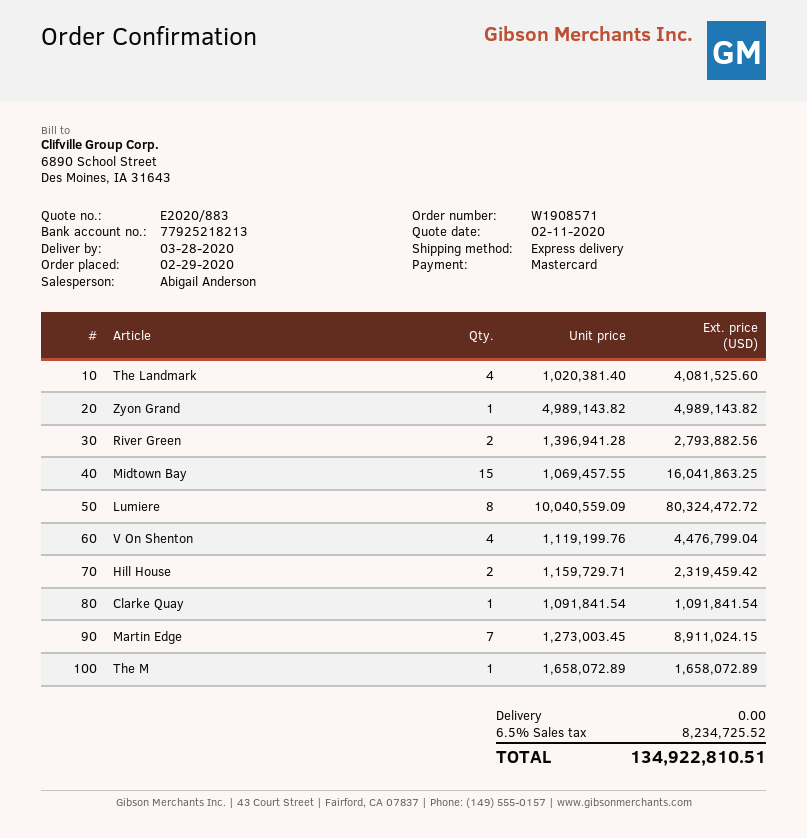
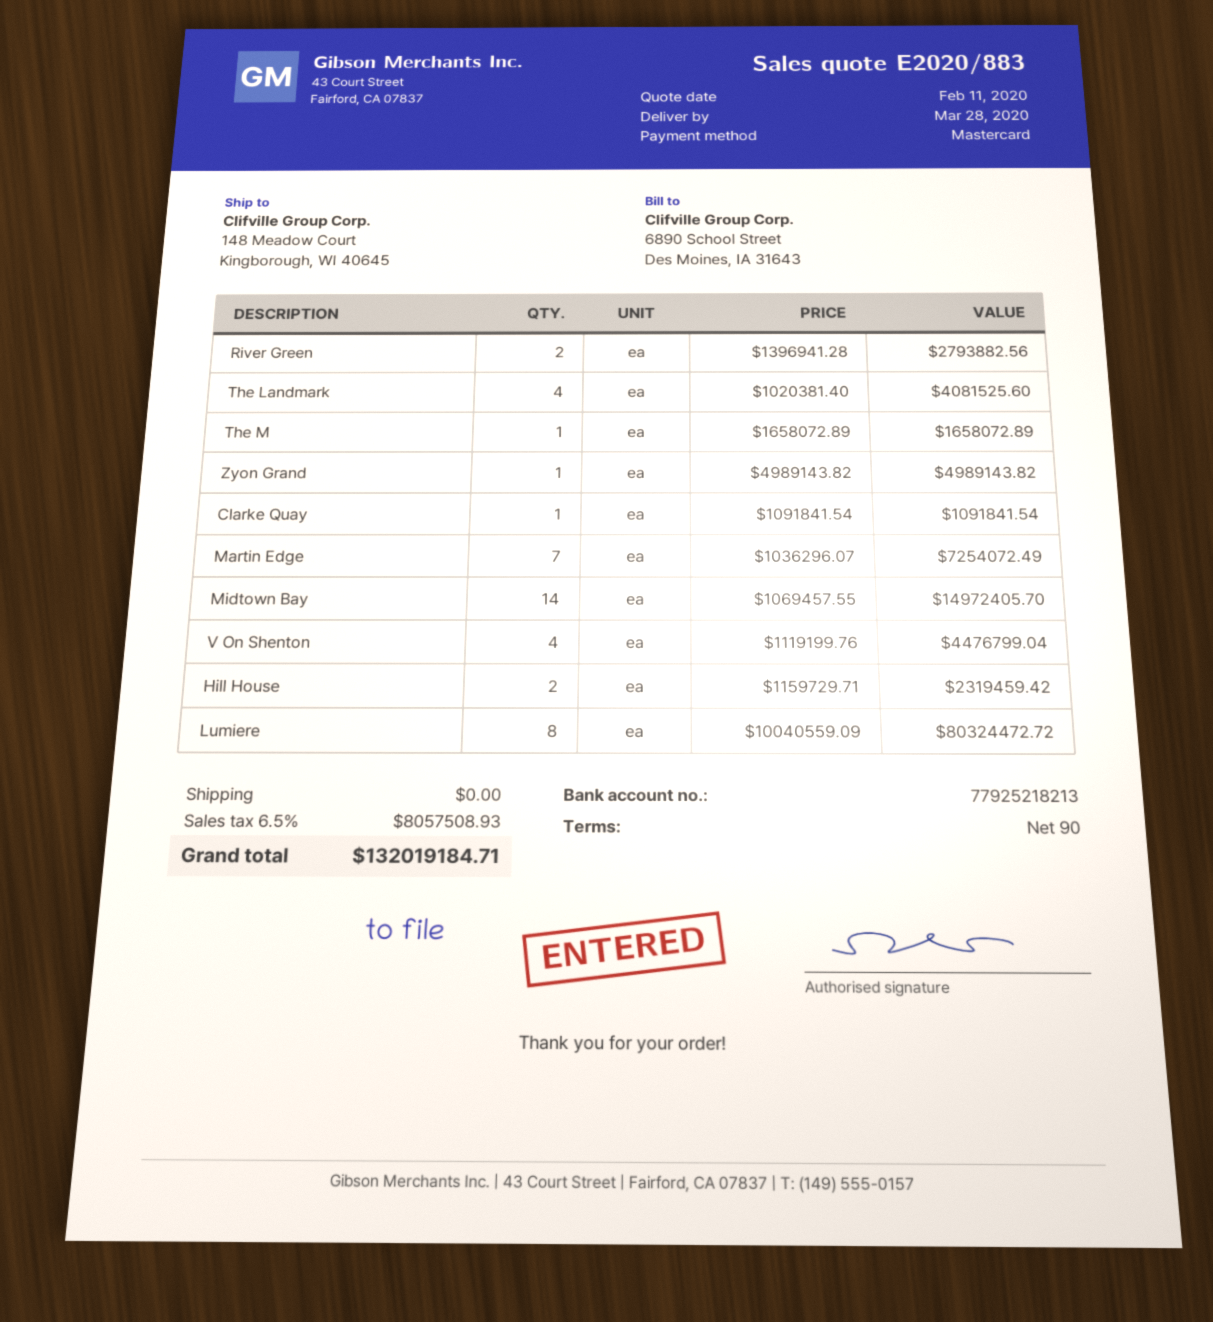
Midtown Bay: 15 x 1069457.55 = 16041863.25 -> 14 x 1069457.55 = 14972405.70
Martin Edge: 7 x 1273003.45 = 8911024.15 -> 7 x 1036296.07 = 7254072.49
tax: 6.5% = 8234725.52 -> 6.5% = 8057508.93
total: 134922810.51 -> 132019184.71

